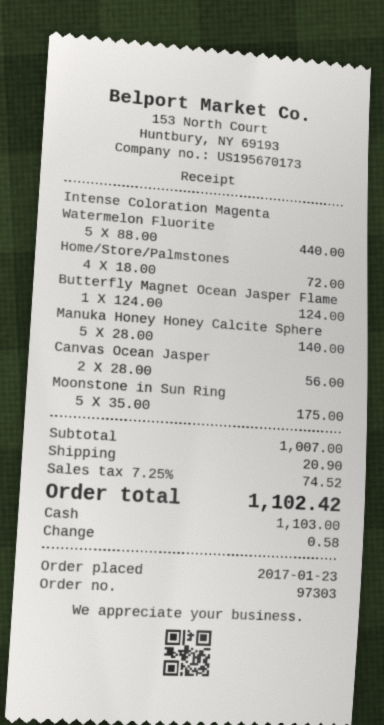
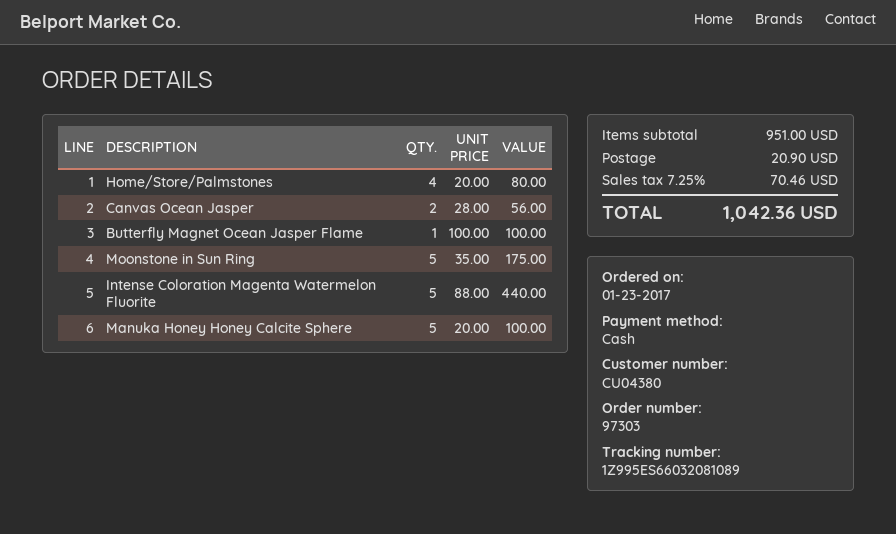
Home/Store/Palmstones: 4 x 18.00 = 72.00 -> 4 x 20.00 = 80.00
Butterfly Magnet Ocean Jasper Flame: 1 x 124.00 = 124.00 -> 1 x 100.00 = 100.00
Manuka Honey Honey Calcite Sphere: 5 x 28.00 = 140.00 -> 5 x 20.00 = 100.00
subtotal: 1007.00 -> 951.00
tax: 7.25% = 74.52 -> 7.25% = 70.46
total: 1102.42 -> 1042.36

